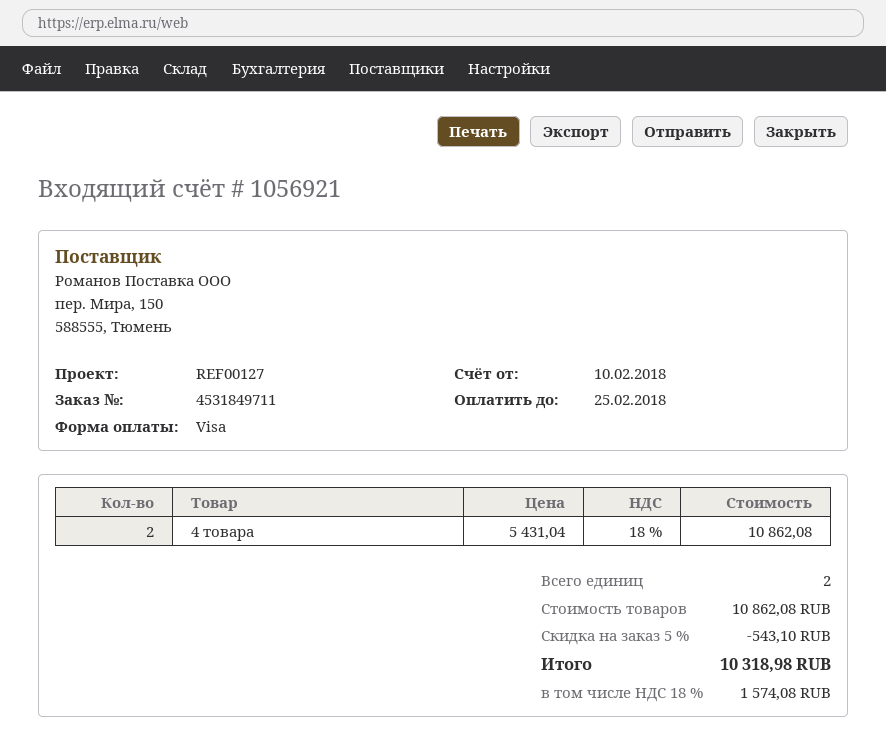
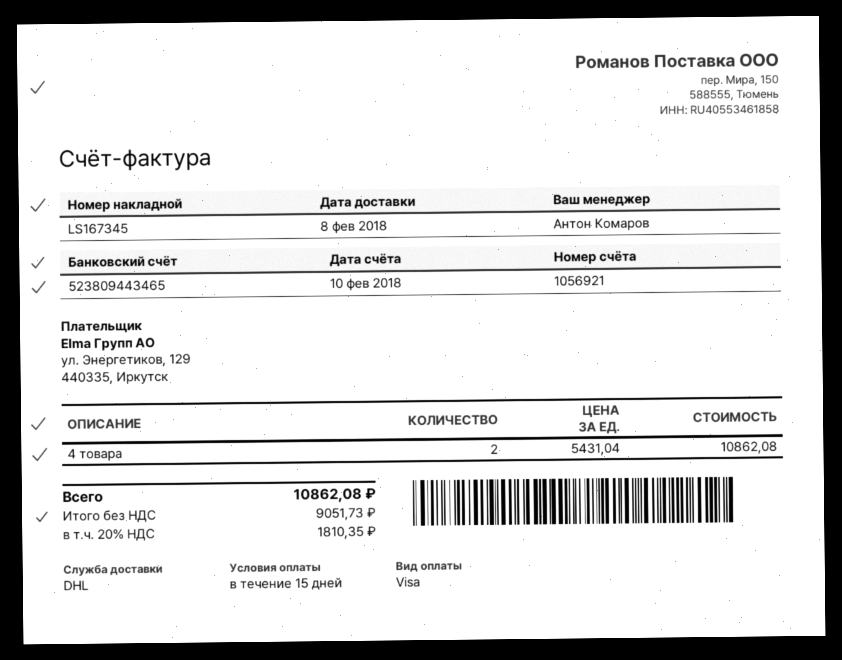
discount: 5% = 543.10 -> none
tax: 18% = 1574.08 -> 20% = 1810.35
total: 10318.98 -> 10862.08

